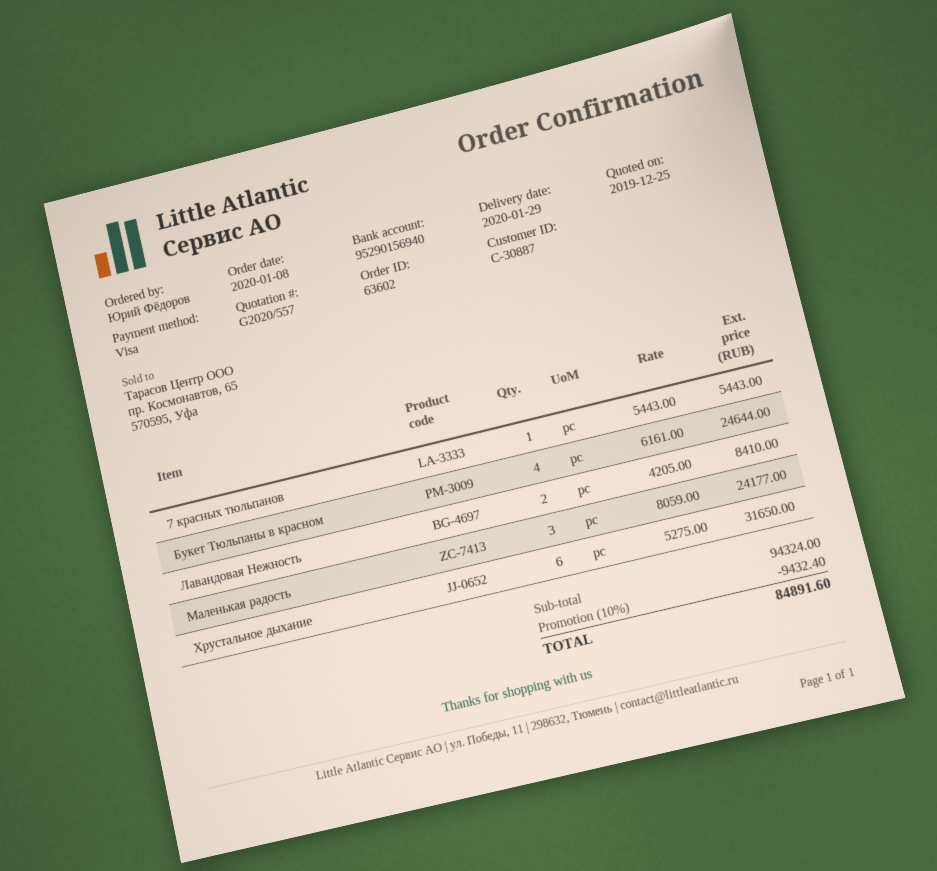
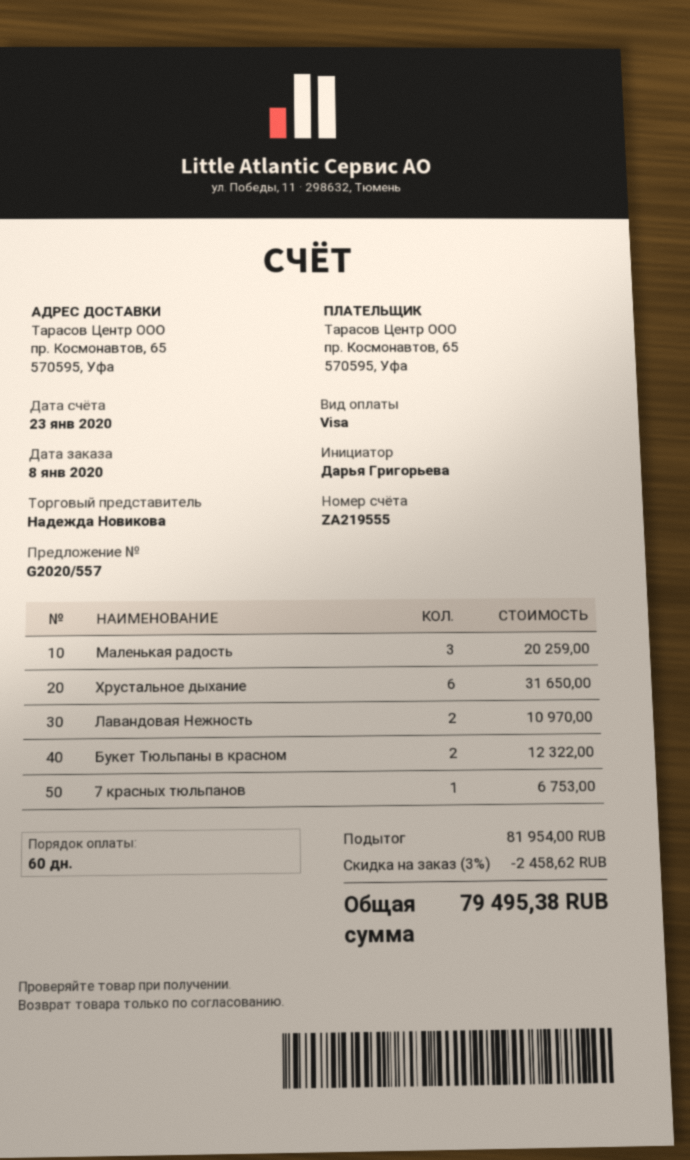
ordered by: Юрий Фёдоров -> Дарья Григорьева
7 красных тюльпанов: 1 for 5443.00 -> 1 for 6753.00
Букет Тюльпаны в красном: 4 for 24644.00 -> 2 for 12322.00
Лавандовая Нежность: 2 for 8410.00 -> 2 for 10970.00
Маленькая радость: 3 for 24177.00 -> 3 for 20259.00
subtotal: 94324.00 -> 81954.00
discount: 10% = 9432.40 -> 3% = 2458.62
total: 84891.60 -> 79495.38

